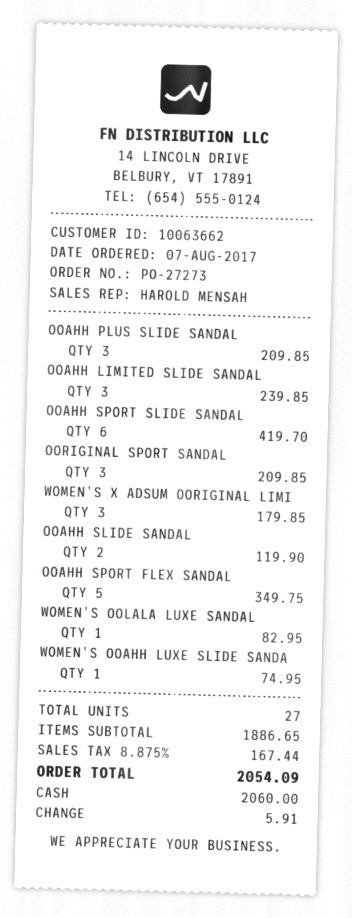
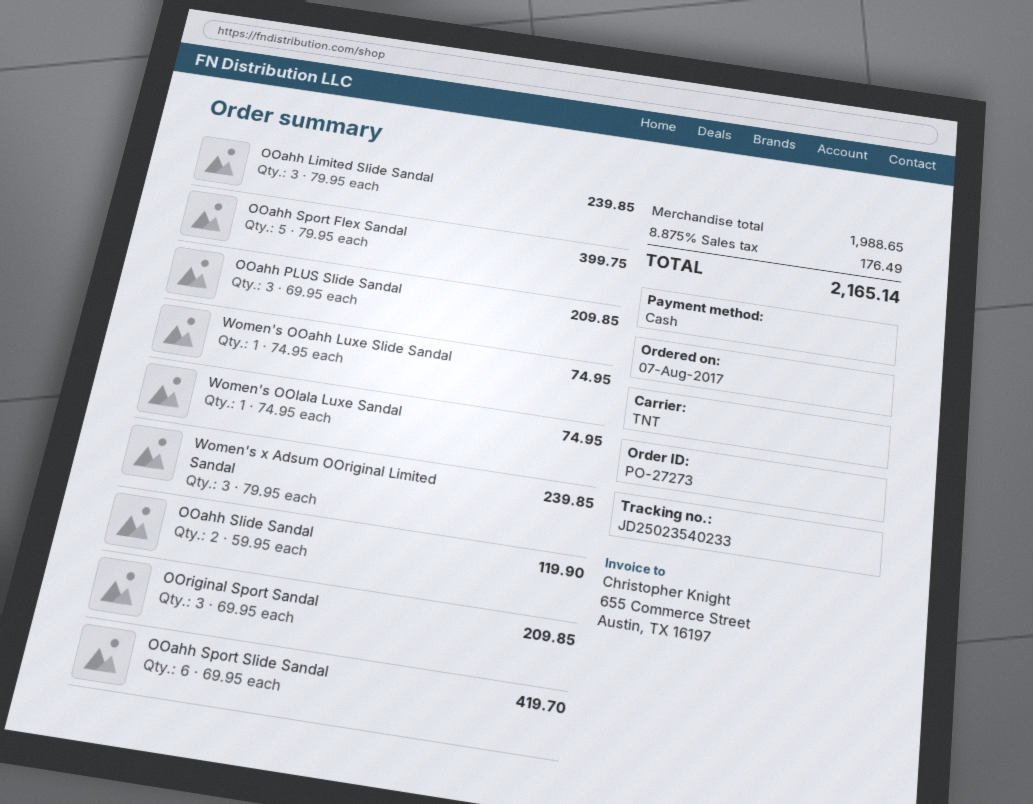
WOMEN'S X ADSUM OORIGINAL LIMI: 3 for 179.85 -> 3 for 239.85
OOAHH SPORT FLEX SANDAL: 5 for 349.75 -> 5 for 399.75
WOMEN'S OOLALA LUXE SANDAL: 1 for 82.95 -> 1 for 74.95
subtotal: 1886.65 -> 1988.65
tax: 8.875% = 167.44 -> 8.875% = 176.49
total: 2054.09 -> 2165.14

